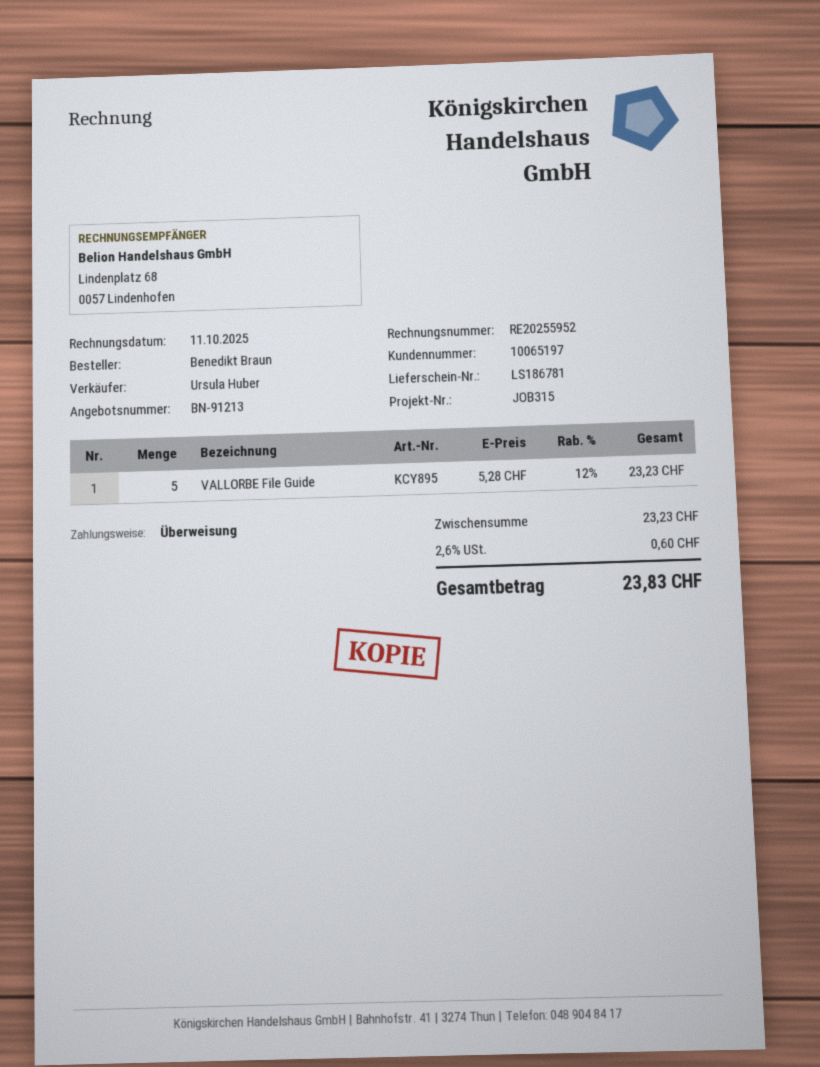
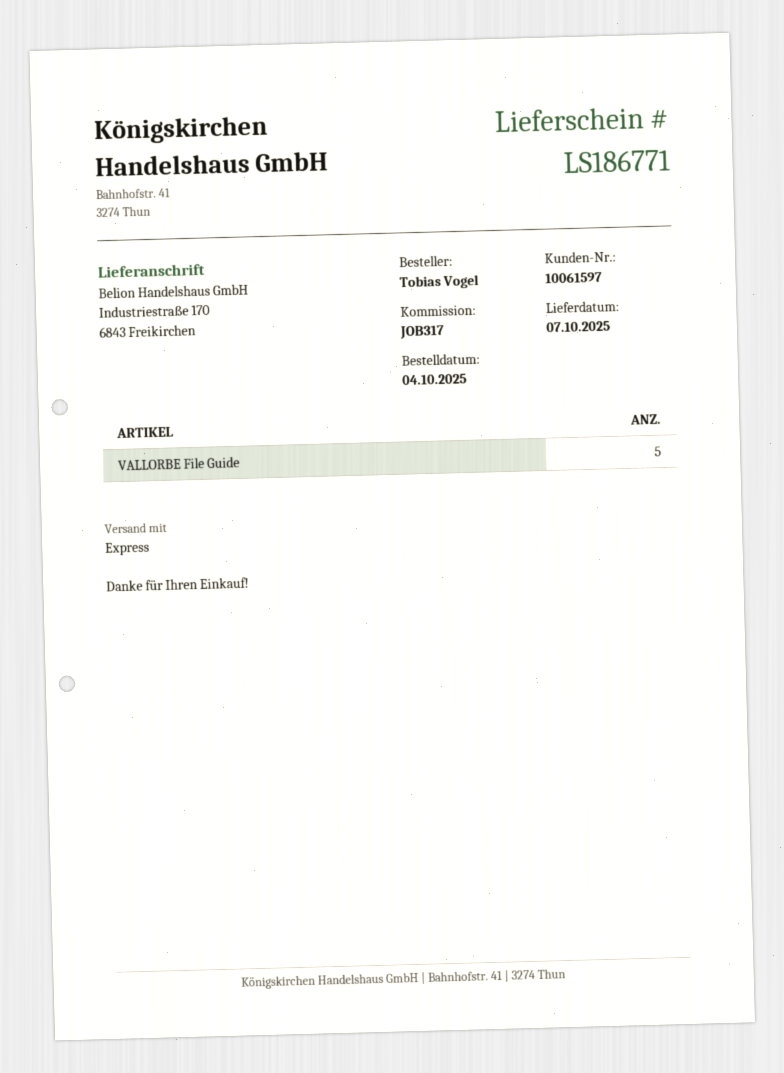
delivery note number: LS186781 -> LS186771
customer number: 10065197 -> 10061597
reference: JOB315 -> JOB317
ordered by: Benedikt Braun -> Tobias Vogel

